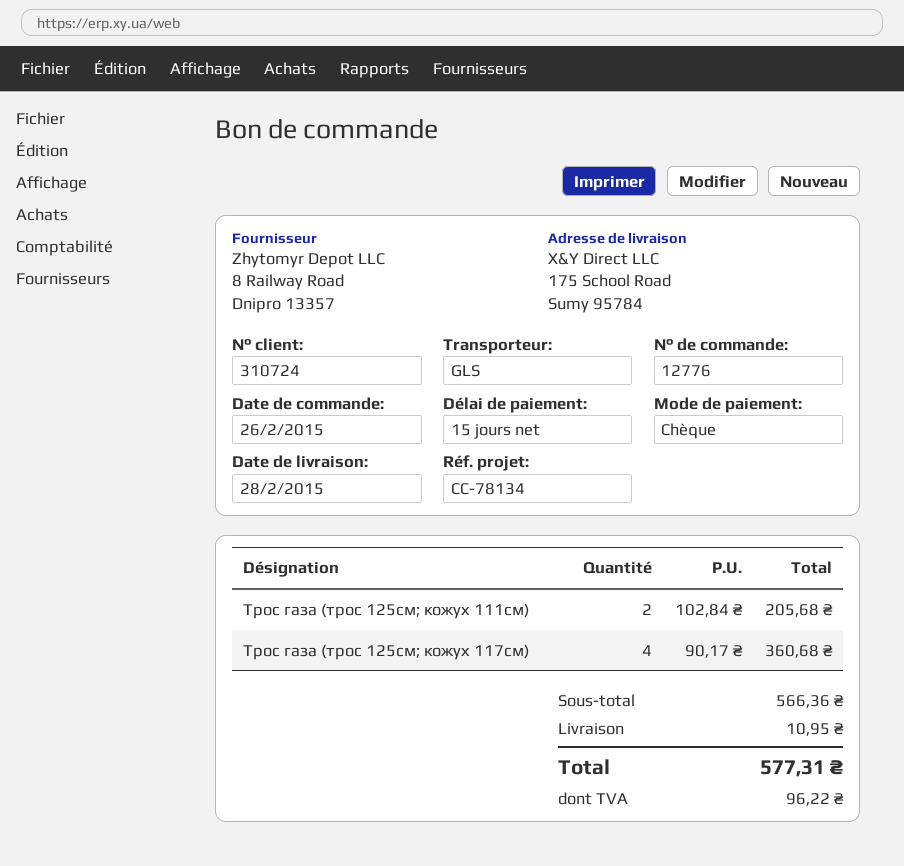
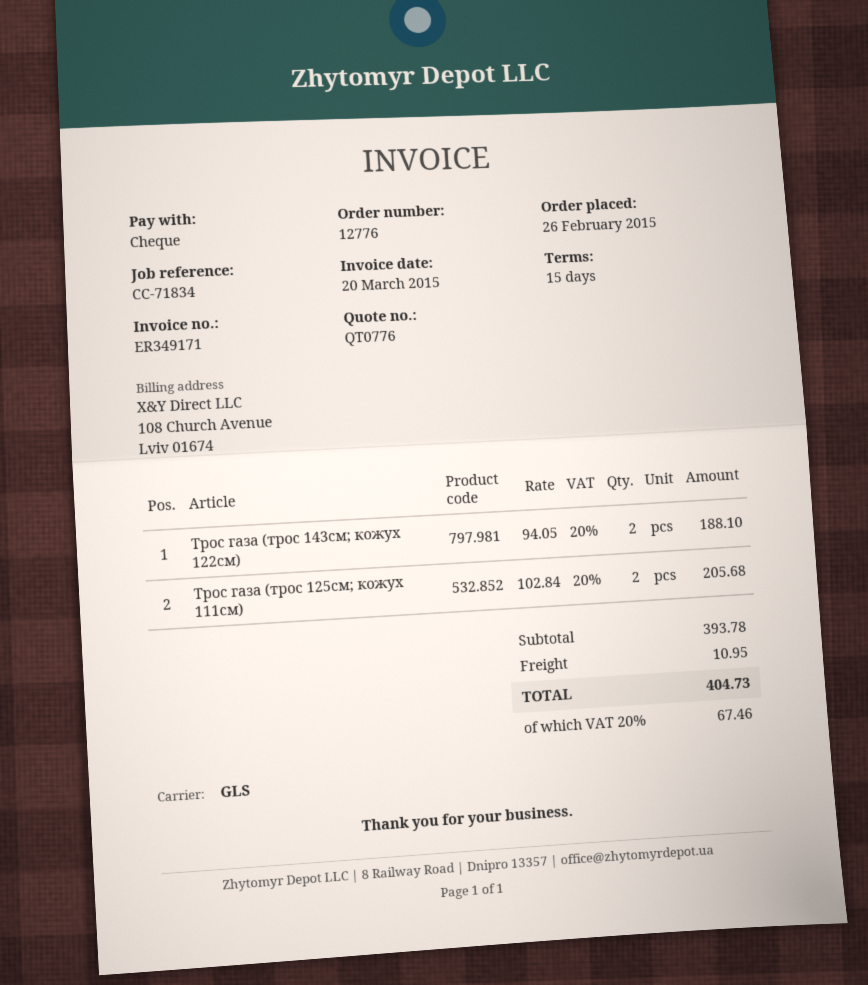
reference: CC-78134 -> CC-71834
Трос газа (трос 125см; кожух 117см): 4 x 90.17 = 360.68 -> none
Трос газа (трос 143см; кожух 122см): none -> 2 x 94.05 = 188.10
subtotal: 566.36 -> 393.78
tax: 96.22 -> 67.46
total: 577.31 -> 404.73

